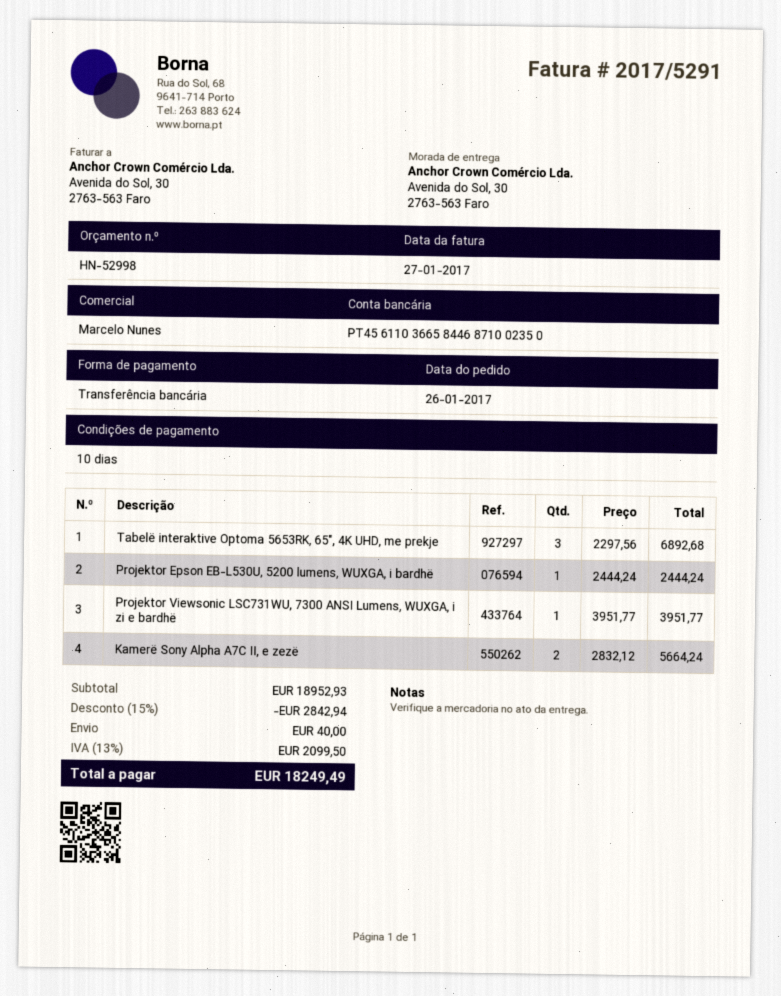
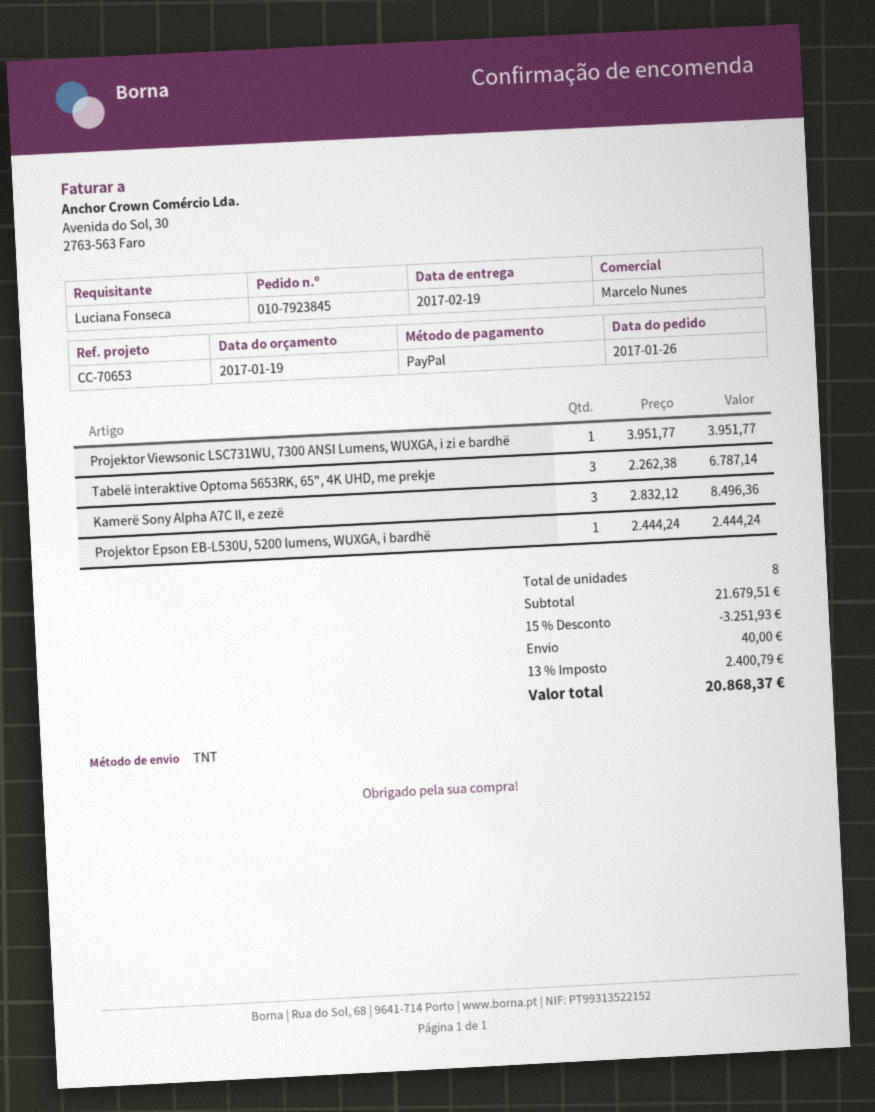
payment method: bank transfer -> PayPal
Tabelë interaktive Optoma 5653RK, 65", 4K UHD, me prekje: 3 x 2297.56 = 6892.68 -> 3 x 2262.38 = 6787.14
Kamerë Sony Alpha A7C II, e zezë: 2 x 2832.12 = 5664.24 -> 3 x 2832.12 = 8496.36
subtotal: 18952.93 -> 21679.51
discount: 15% = 2842.94 -> 15% = 3251.93
tax: 13% = 2099.50 -> 13% = 2400.79
total: 18249.49 -> 20868.37

